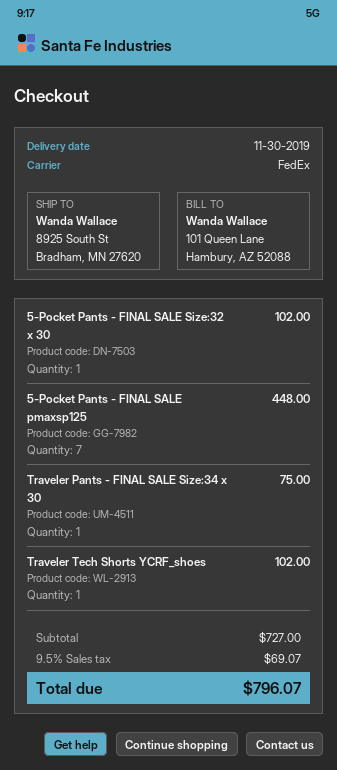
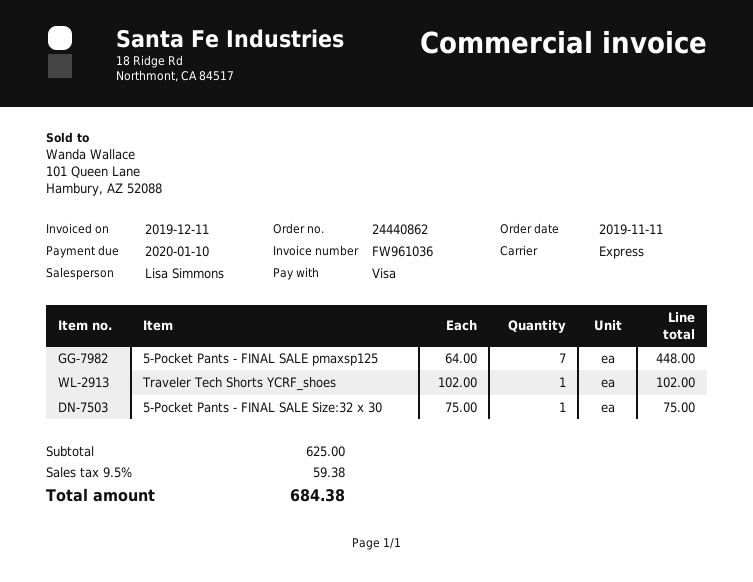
shipping method: FedEx -> express
5-Pocket Pants - FINAL SALE Size:32 x 30: 1 for 102.00 -> 1 for 75.00
Traveler Pants - FINAL SALE Size:34 x 30: 1 for 75.00 -> none
subtotal: 727.00 -> 625.00
tax: 9.5% = 69.07 -> 9.5% = 59.38
total: 796.07 -> 684.38

